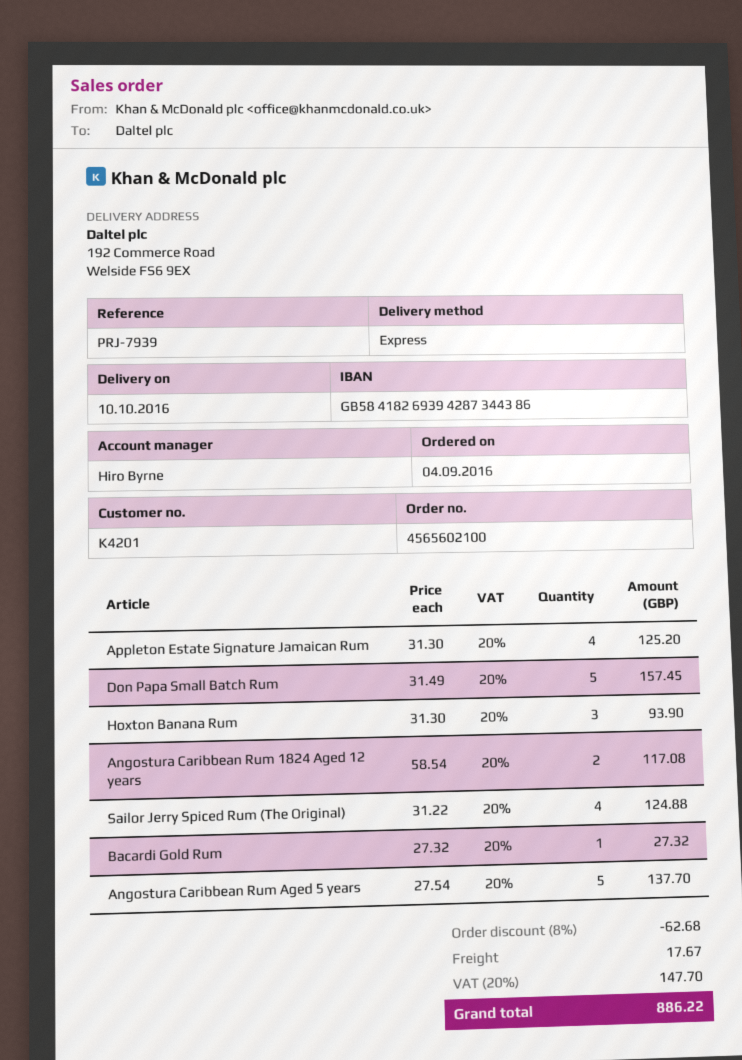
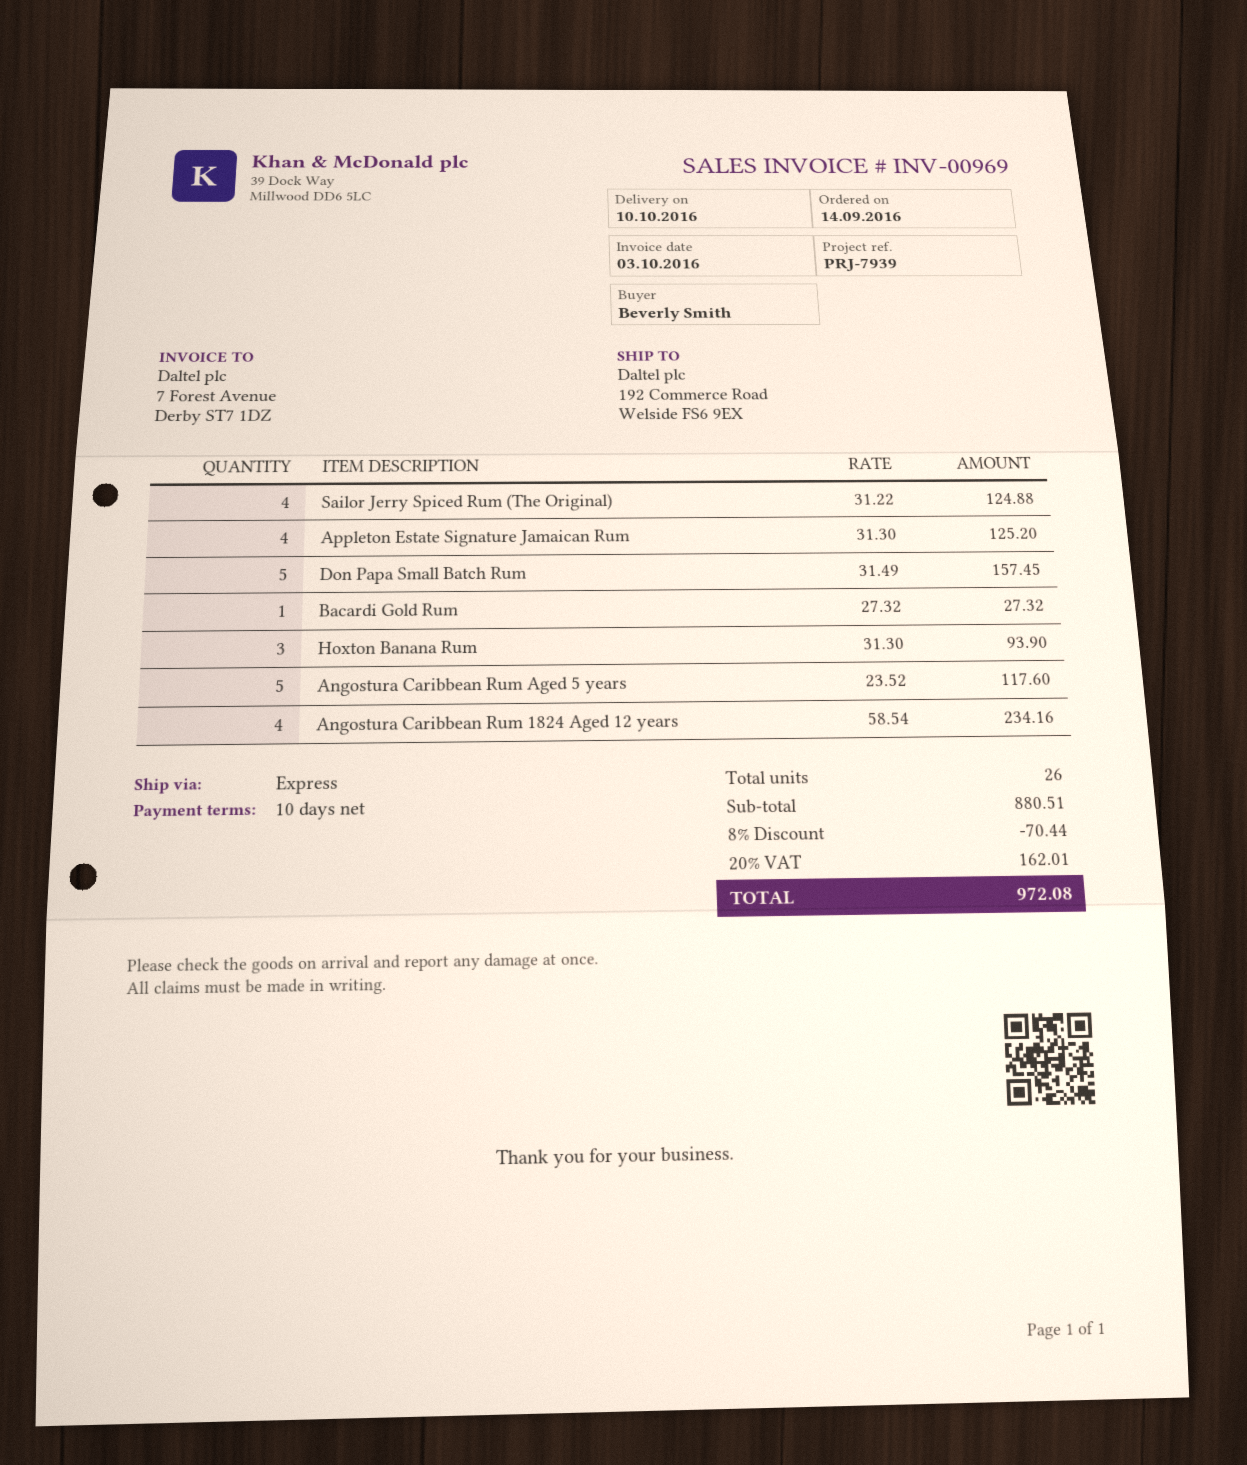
order date: 2016-09-04 -> 2016-09-14
Angostura Caribbean Rum 1824 Aged 12 years: 2 x 58.54 = 117.08 -> 4 x 58.54 = 234.16
Angostura Caribbean Rum Aged 5 years: 5 x 27.54 = 137.70 -> 5 x 23.52 = 117.60
discount: 8% = 62.68 -> 8% = 70.44
shipping: 17.67 -> none
tax: 20% = 147.70 -> 20% = 162.01
total: 886.22 -> 972.08

